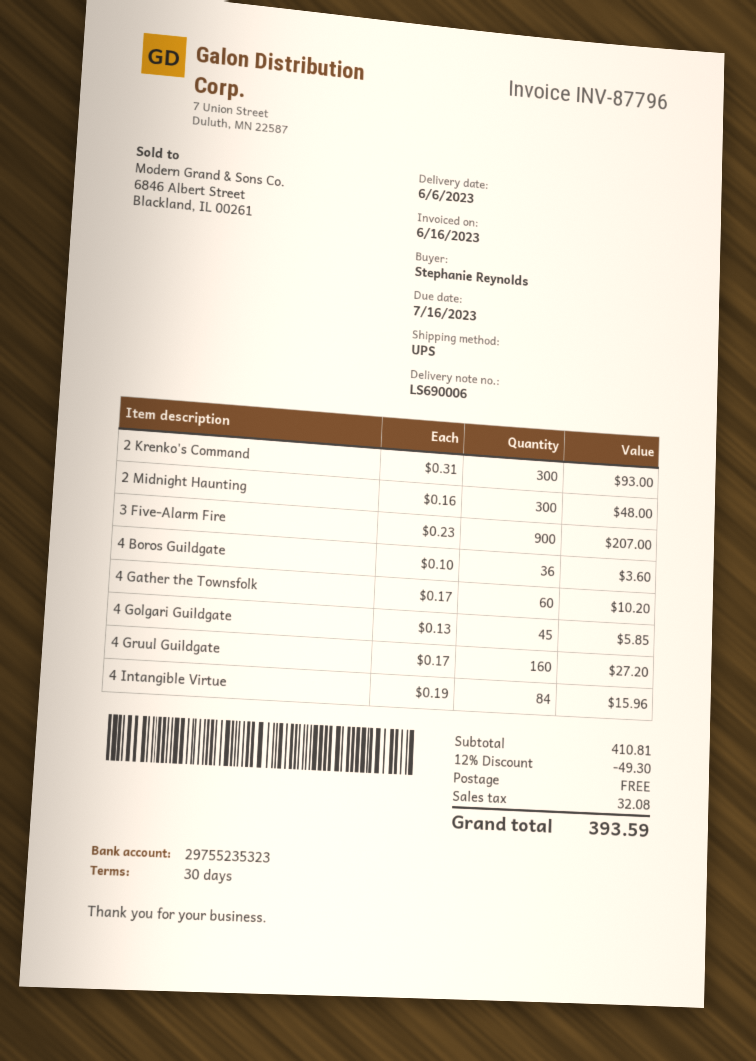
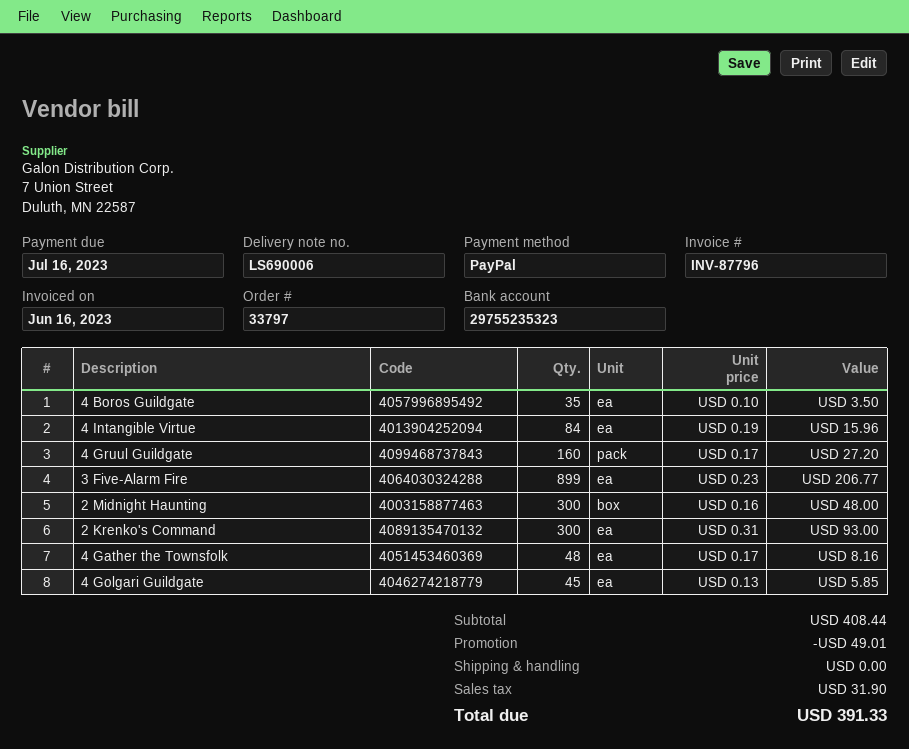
3 Five-Alarm Fire: 900 x 0.23 = 207.00 -> 899 x 0.23 = 206.77
4 Boros Guildgate: 36 x 0.10 = 3.60 -> 35 x 0.10 = 3.50
4 Gather the Townsfolk: 60 x 0.17 = 10.20 -> 48 x 0.17 = 8.16
subtotal: 410.81 -> 408.44
discount: 49.30 -> 49.01
tax: 32.08 -> 31.90
total: 393.59 -> 391.33

